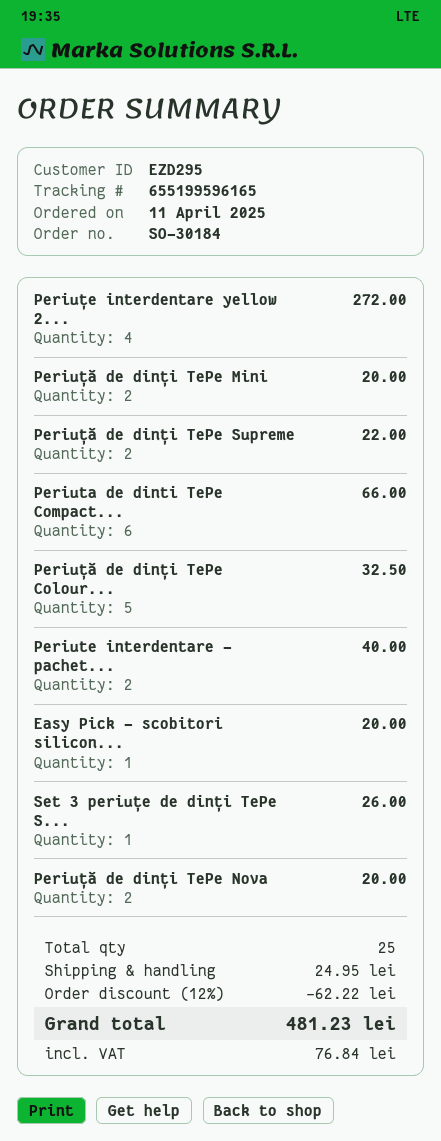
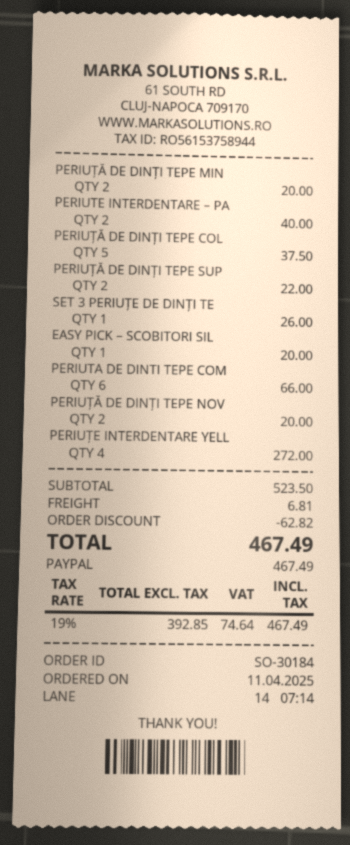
Periuță de dinți TePe Colour...: 5 for 32.50 -> 5 for 37.50
discount: 62.22 -> 62.82
shipping: 24.95 -> 6.81
tax: 76.84 -> 74.64
total: 481.23 -> 467.49

